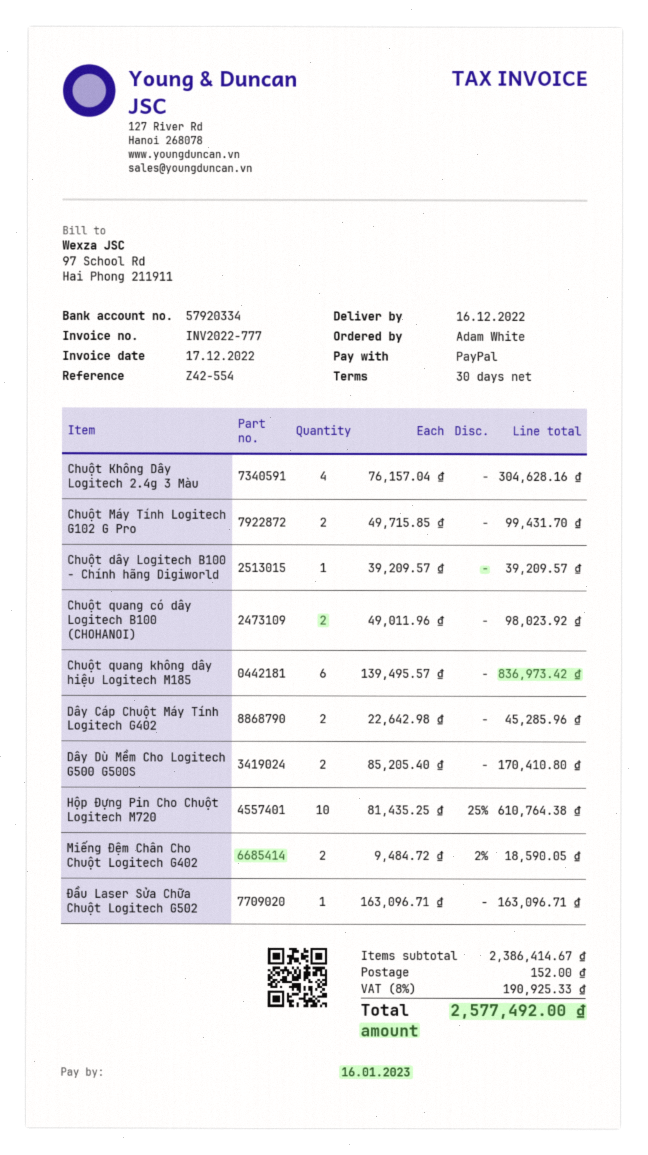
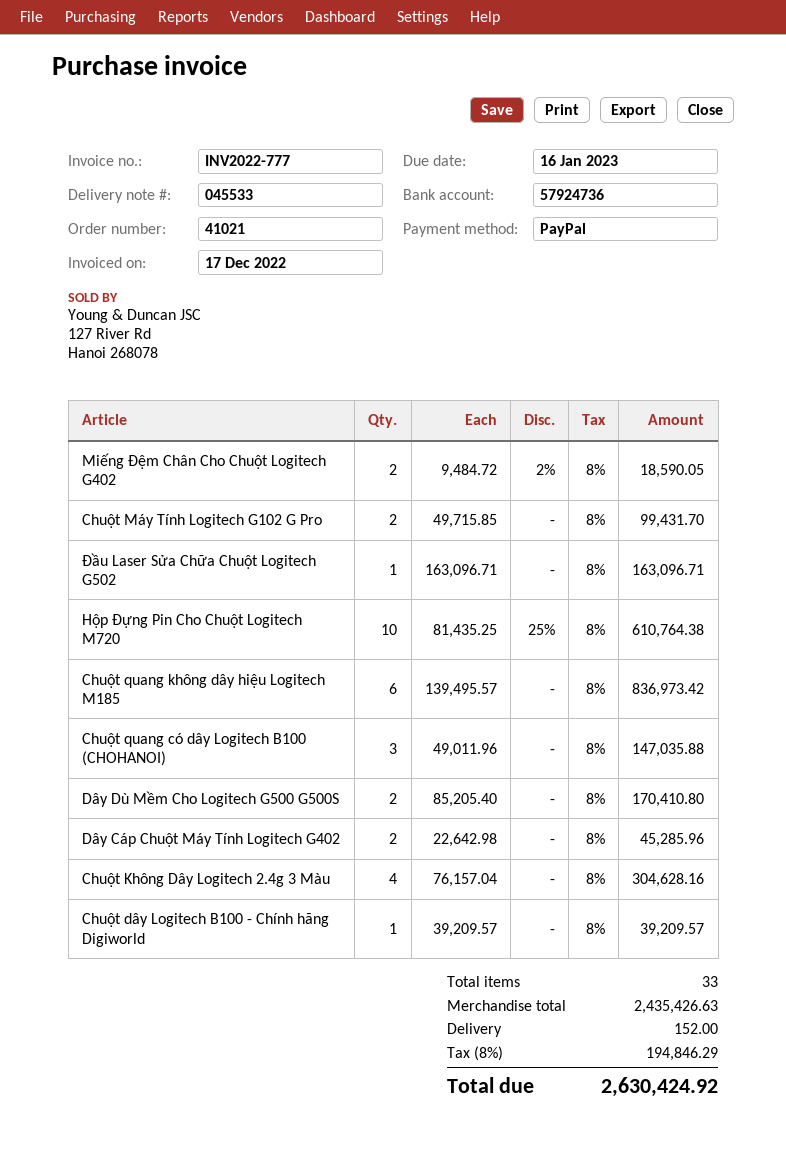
bank account: 57920334 -> 57924736
Chuột quang có dây Logitech B100 (CHOHANOI): 2 x 49011.96 = 98023.92 -> 3 x 49011.96 = 147035.88
subtotal: 2386414.67 -> 2435426.63
tax: 8% = 190925.33 -> 8% = 194846.29
total: 2577492.00 -> 2630424.92

